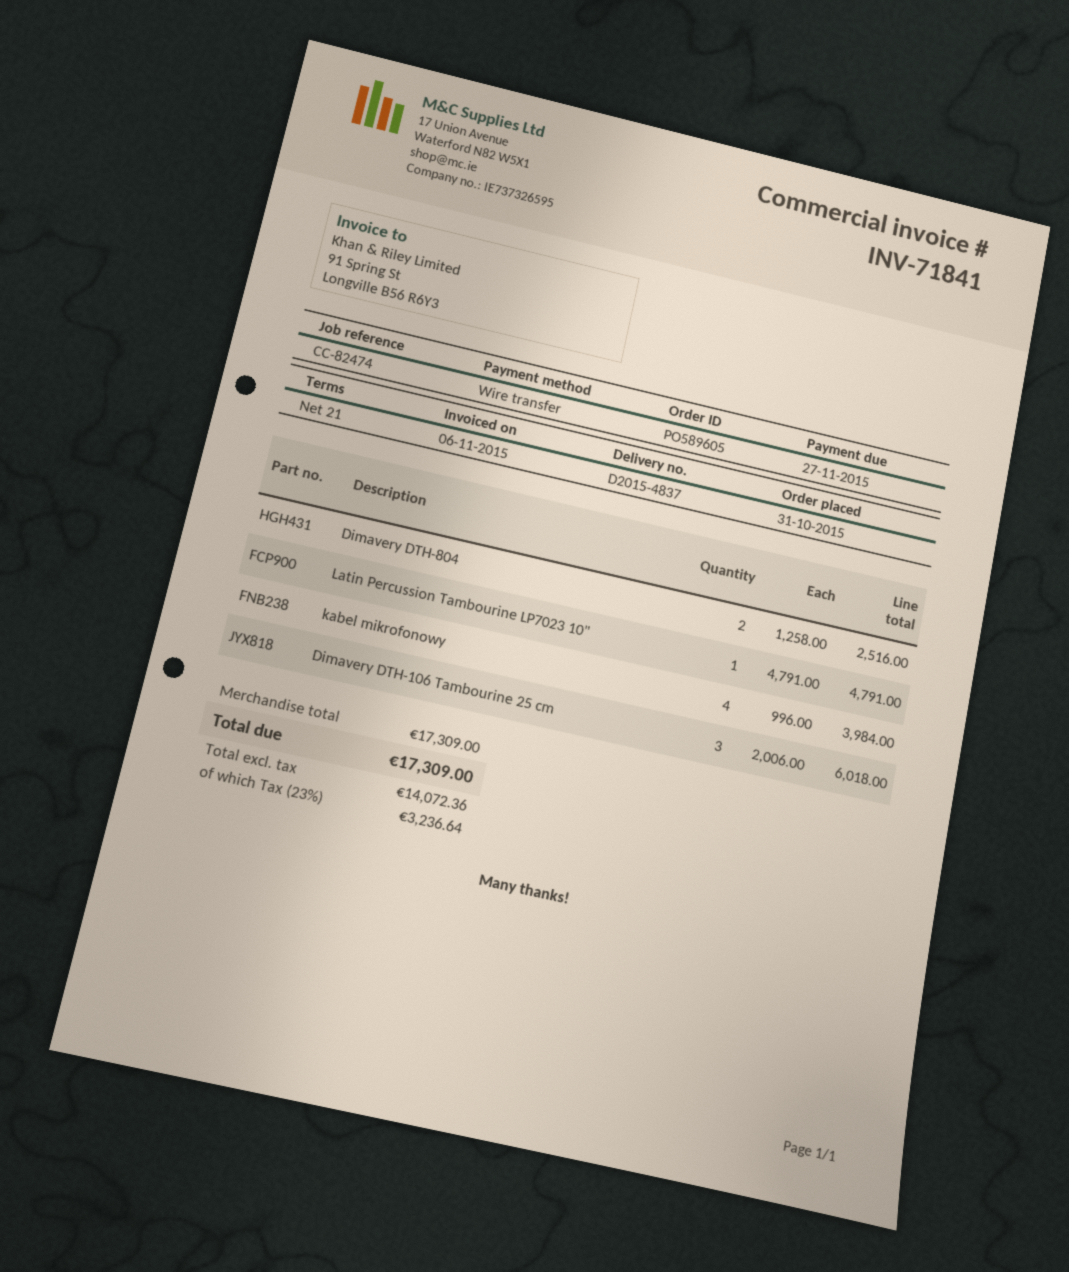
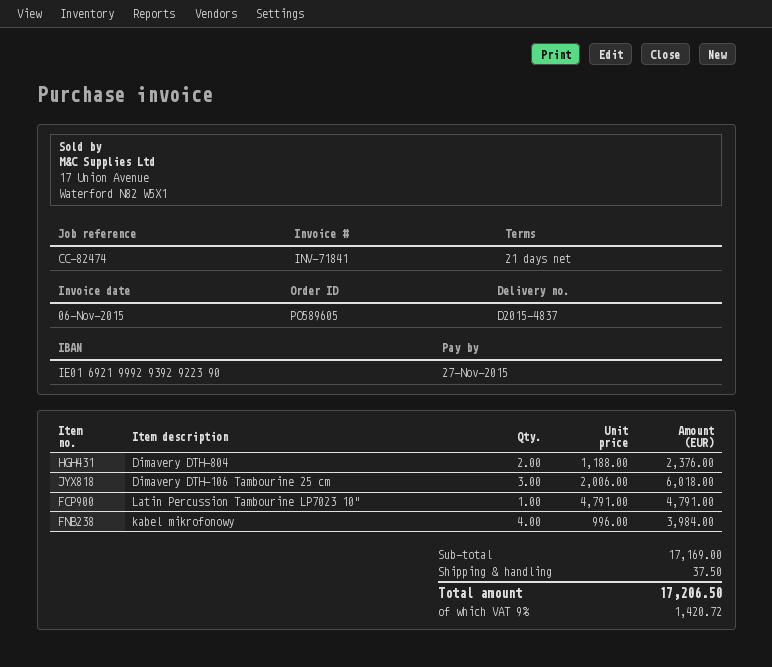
Dimavery DTH-804: 2 x 1258.00 = 2516.00 -> 2 x 1188.00 = 2376.00
subtotal: 17309.00 -> 17169.00
shipping: none -> 37.50
tax: 23% = 3236.64 -> 9% = 1420.72
total: 17309.00 -> 17206.50

